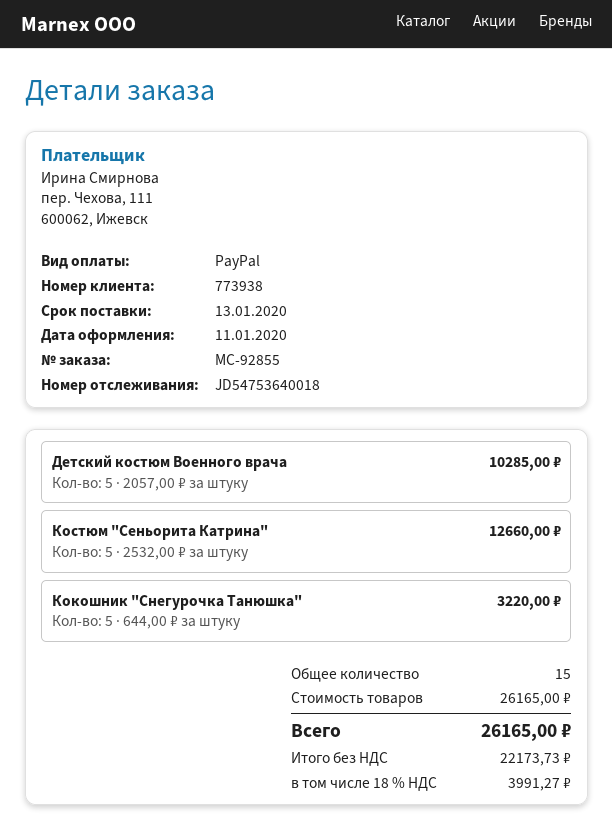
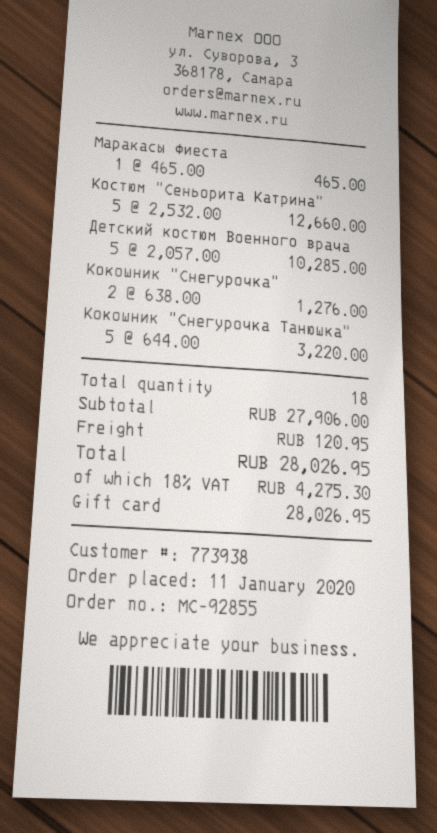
payment method: PayPal -> gift card
Маракасы Фиеста: none -> 1 x 465.00 = 465.00
Кокошник "Снегурочка": none -> 2 x 638.00 = 1276.00
total quantity: 15 -> 18
subtotal: 26165.00 -> 27906.00
shipping: none -> 120.95
tax: 18% = 3991.27 -> 18% = 4275.30
total: 26165.00 -> 28026.95

